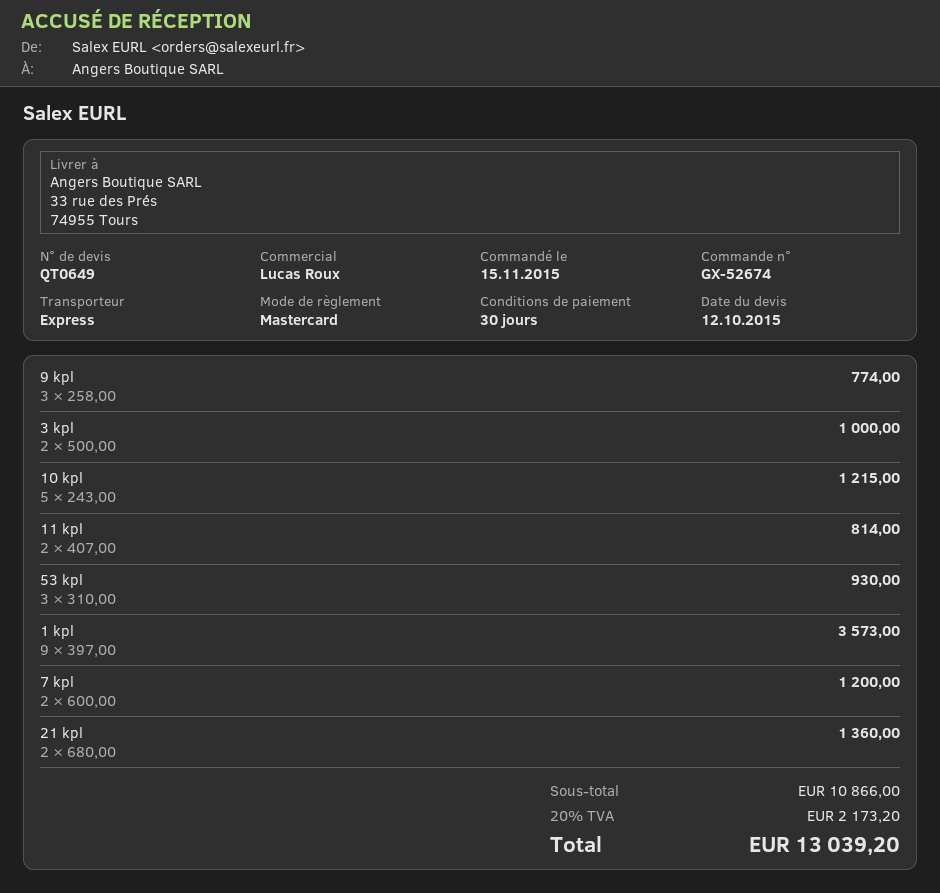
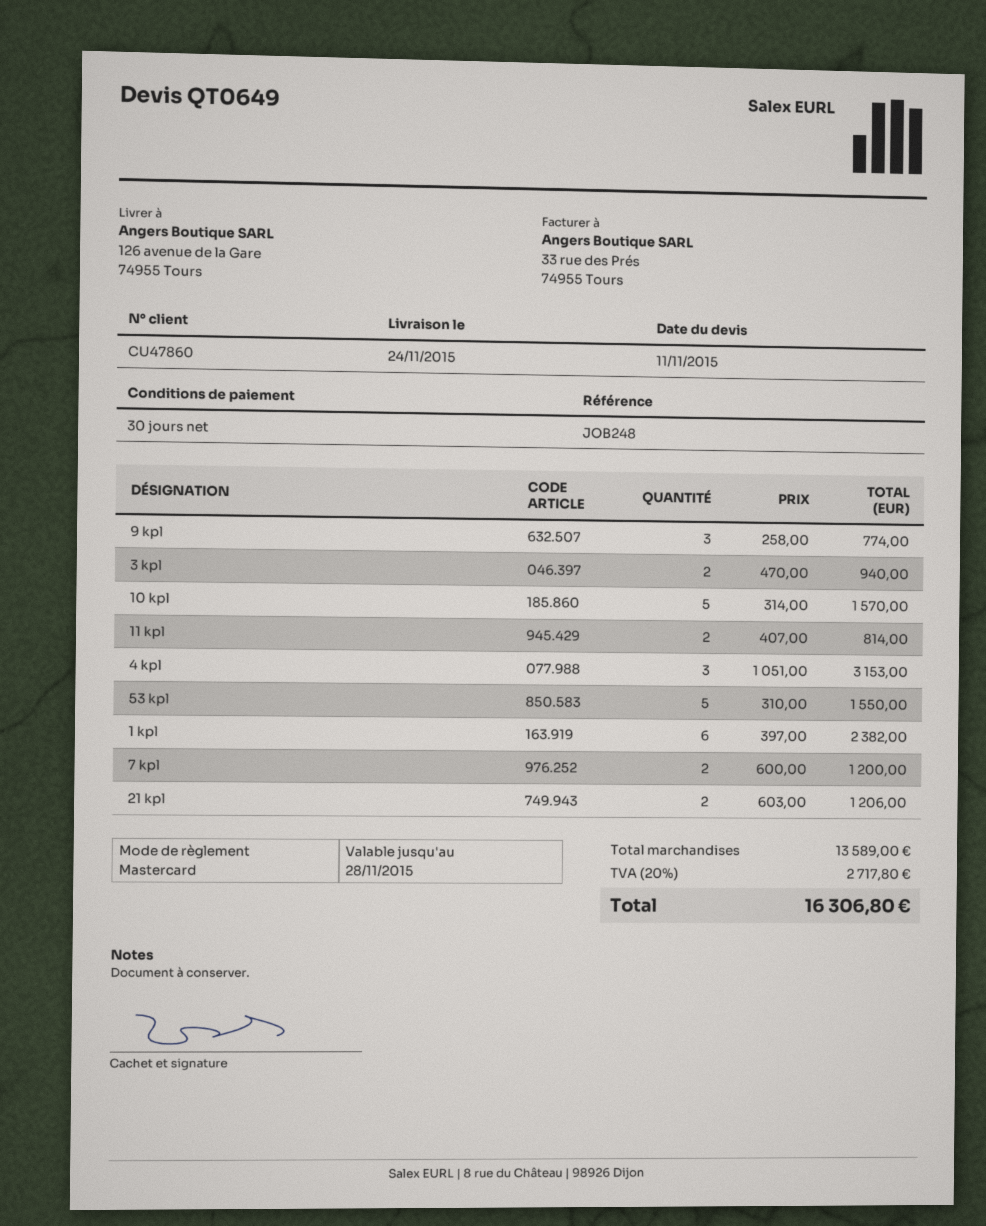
quote date: 2015-10-12 -> 2015-11-11
ship to: 33 rue des Prés, 74955 Tours -> 126 avenue de la Gare, 74955 Tours
3 kpl: 2 x 500.00 = 1000.00 -> 2 x 470.00 = 940.00
10 kpl: 5 x 243.00 = 1215.00 -> 5 x 314.00 = 1570.00
53 kpl: 3 x 310.00 = 930.00 -> 5 x 310.00 = 1550.00
1 kpl: 9 x 397.00 = 3573.00 -> 6 x 397.00 = 2382.00
21 kpl: 2 x 680.00 = 1360.00 -> 2 x 603.00 = 1206.00
4 kpl: none -> 3 x 1051.00 = 3153.00
subtotal: 10866.00 -> 13589.00
tax: 20% = 2173.20 -> 20% = 2717.80
total: 13039.20 -> 16306.80

